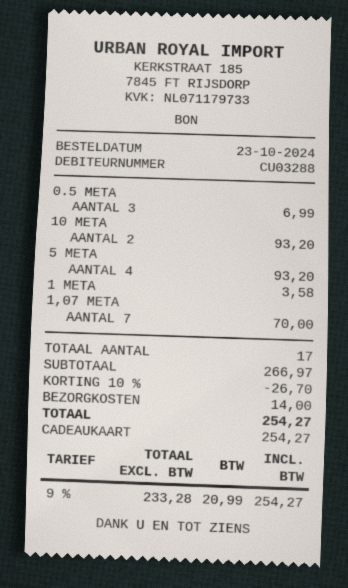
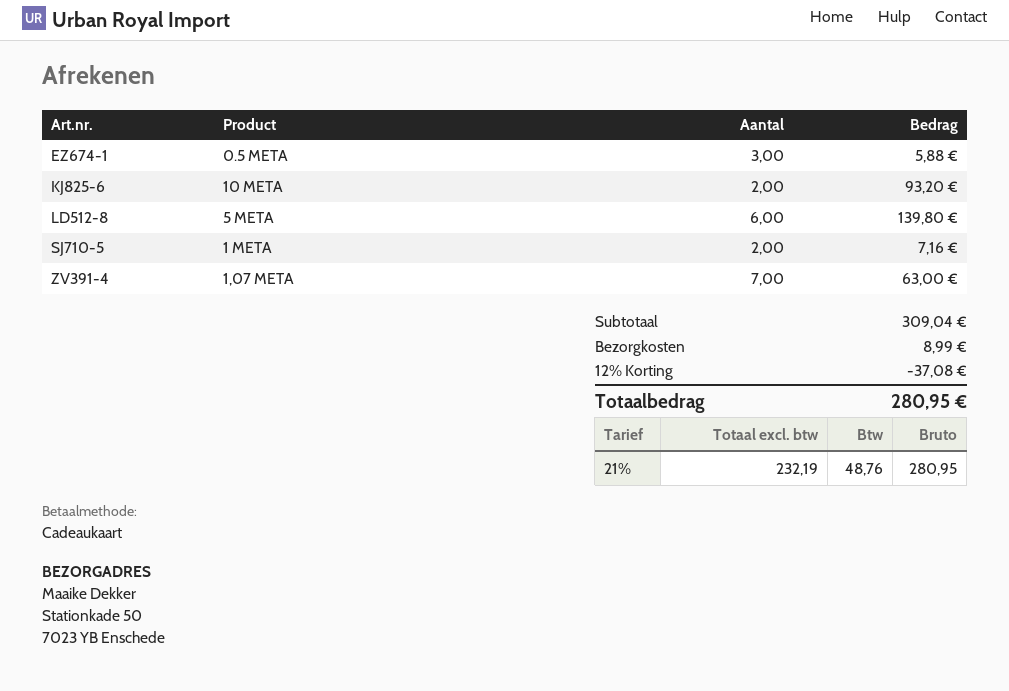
0.5 META: 3 for 6.99 -> 3 for 5.88
5 META: 4 for 93.20 -> 6 for 139.80
1 META: 1 for 3.58 -> 2 for 7.16
1,07 META: 7 for 70.00 -> 7 for 63.00
subtotal: 266.97 -> 309.04
discount: 10% = 26.70 -> 12% = 37.08
shipping: 14.00 -> 8.99
net: 233.28 -> 232.19
tax: 9% = 20.99 -> 21% = 48.76
total: 254.27 -> 280.95

